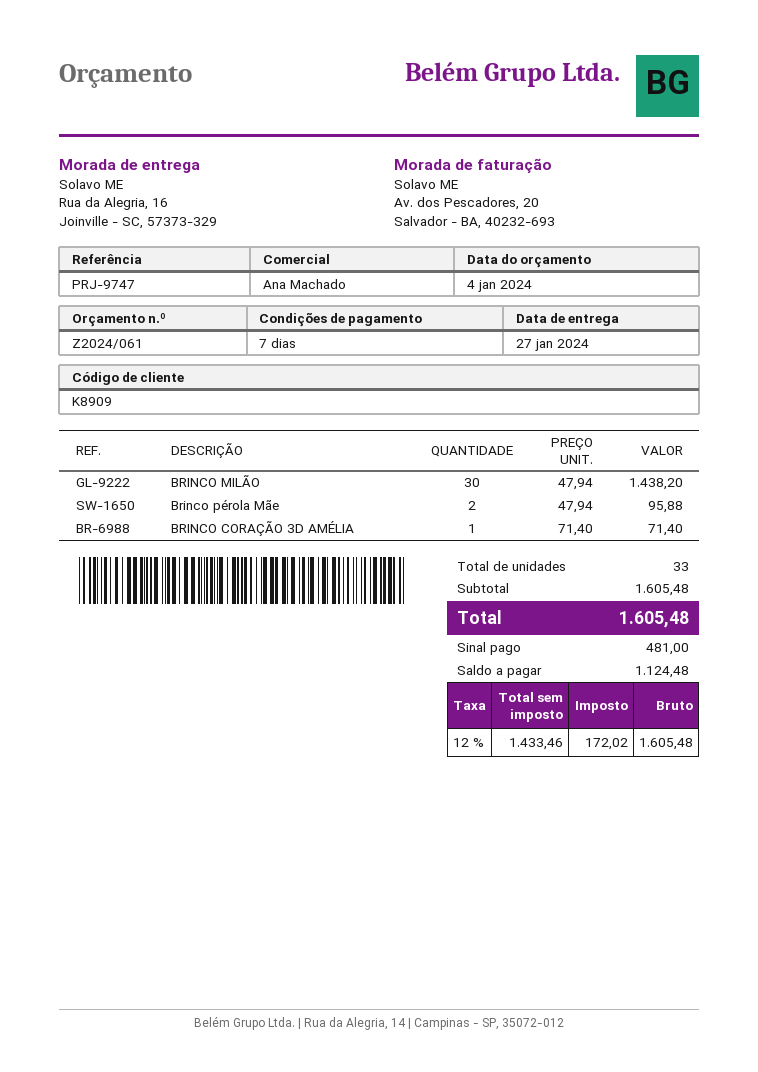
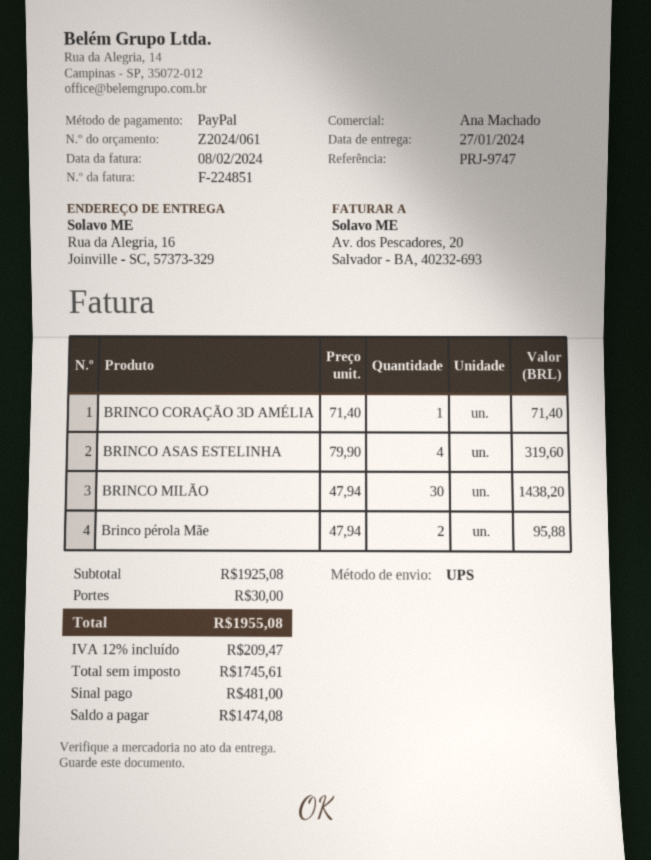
BRINCO ASAS ESTELINHA: none -> 4 x 79.90 = 319.60
subtotal: 1605.48 -> 1925.08
shipping: none -> 30.00
net: 1433.46 -> 1745.61
tax: 12% = 172.02 -> 12% = 209.47
total: 1605.48 -> 1955.08
balance: 1124.48 -> 1474.08

